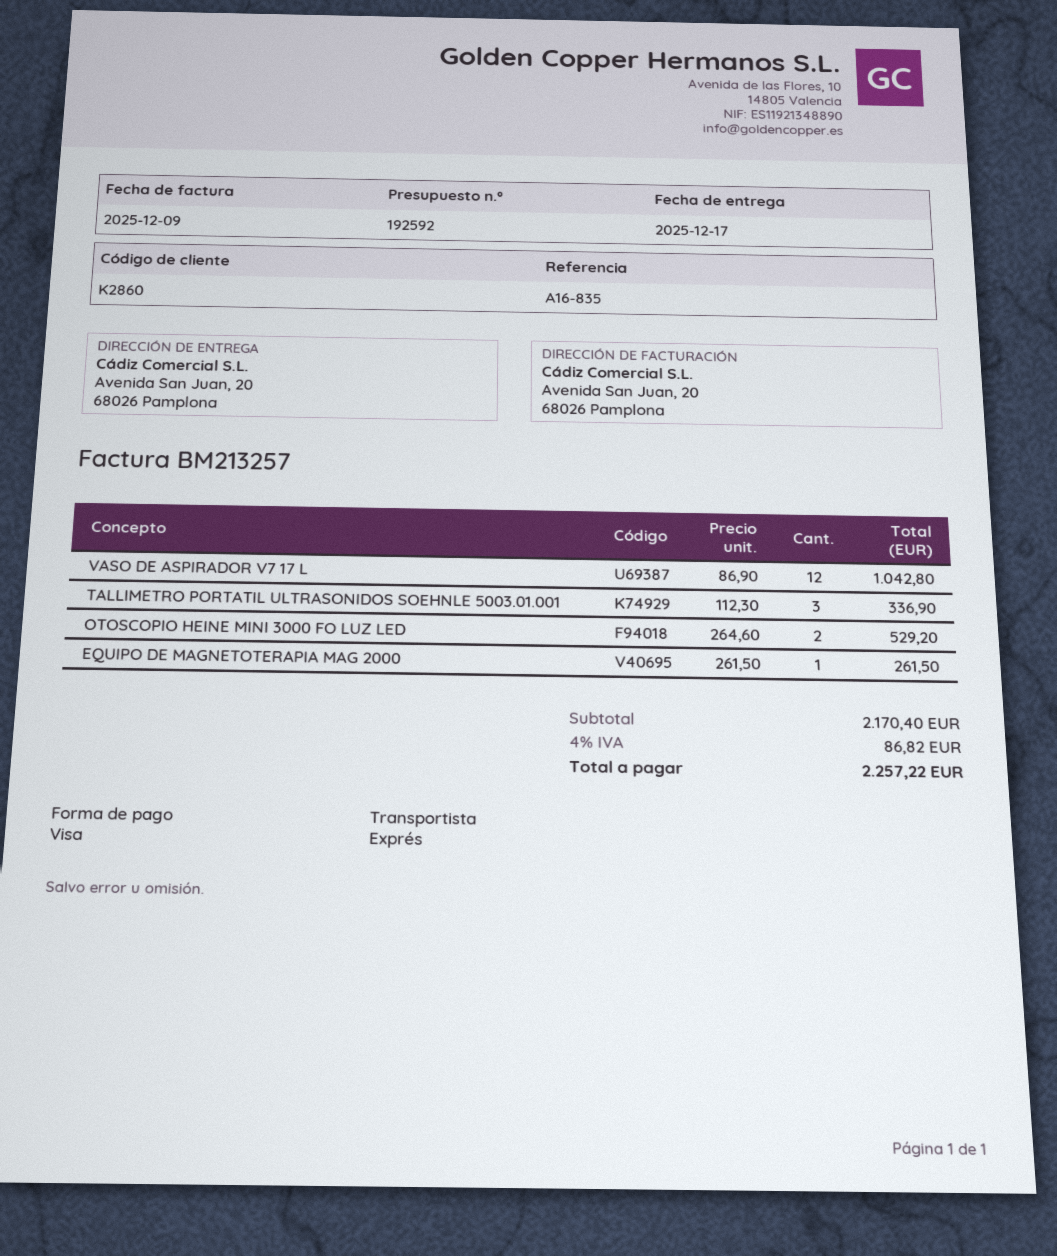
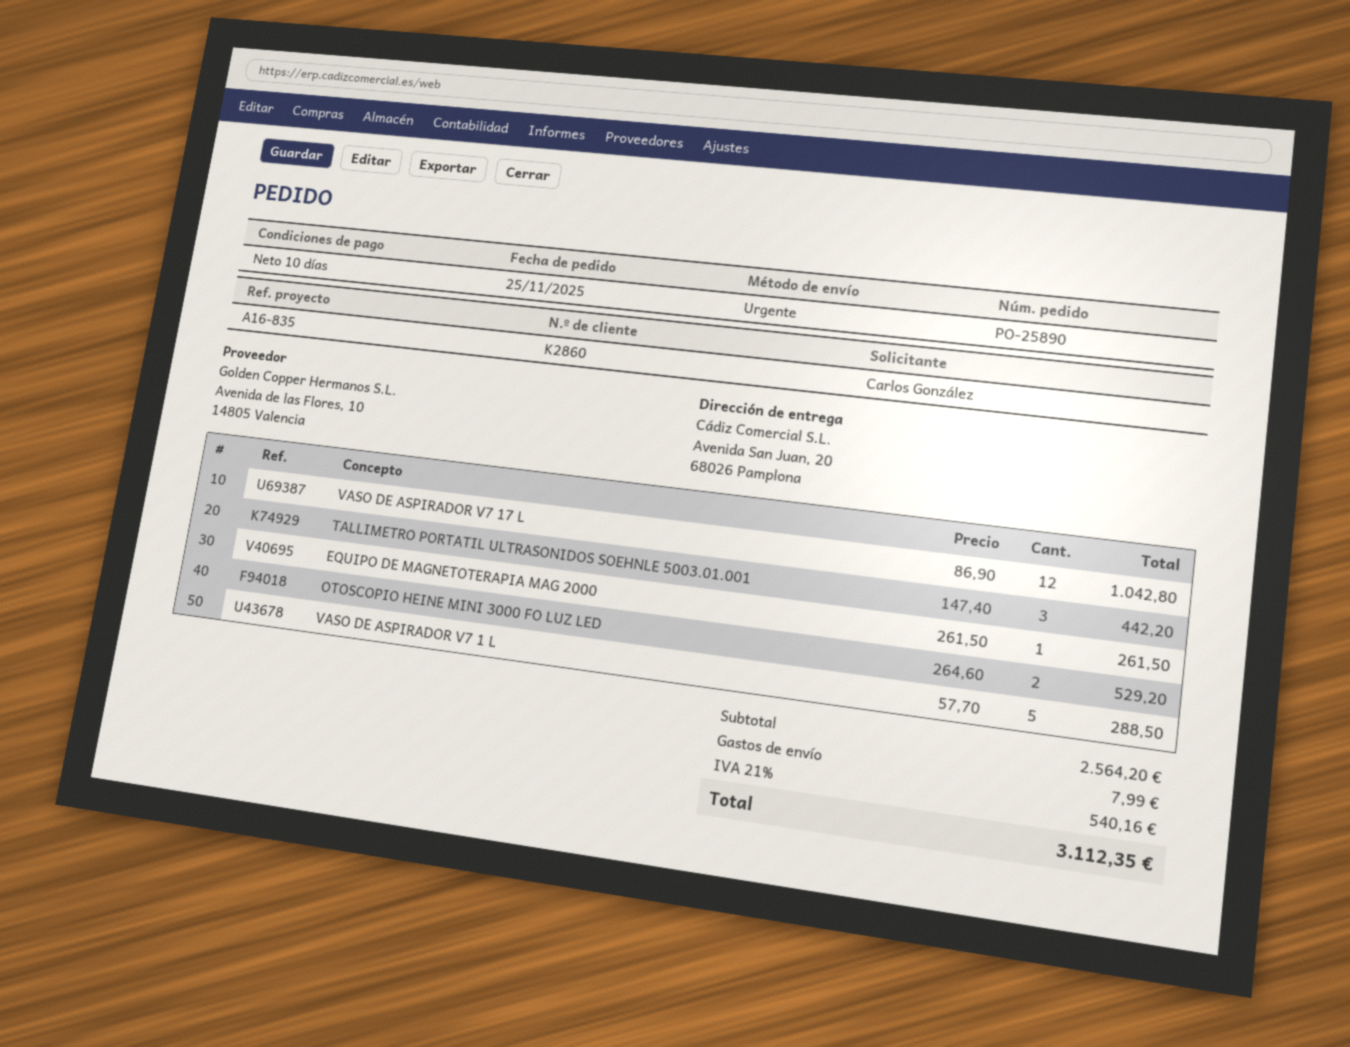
TALLIMETRO PORTATIL ULTRASONIDOS SOEHNLE 5003.01.001: 3 x 112.30 = 336.90 -> 3 x 147.40 = 442.20
VASO DE ASPIRADOR V7 1 L: none -> 5 x 57.70 = 288.50
subtotal: 2170.40 -> 2564.20
shipping: none -> 7.99
tax: 4% = 86.82 -> 21% = 540.16
total: 2257.22 -> 3112.35

